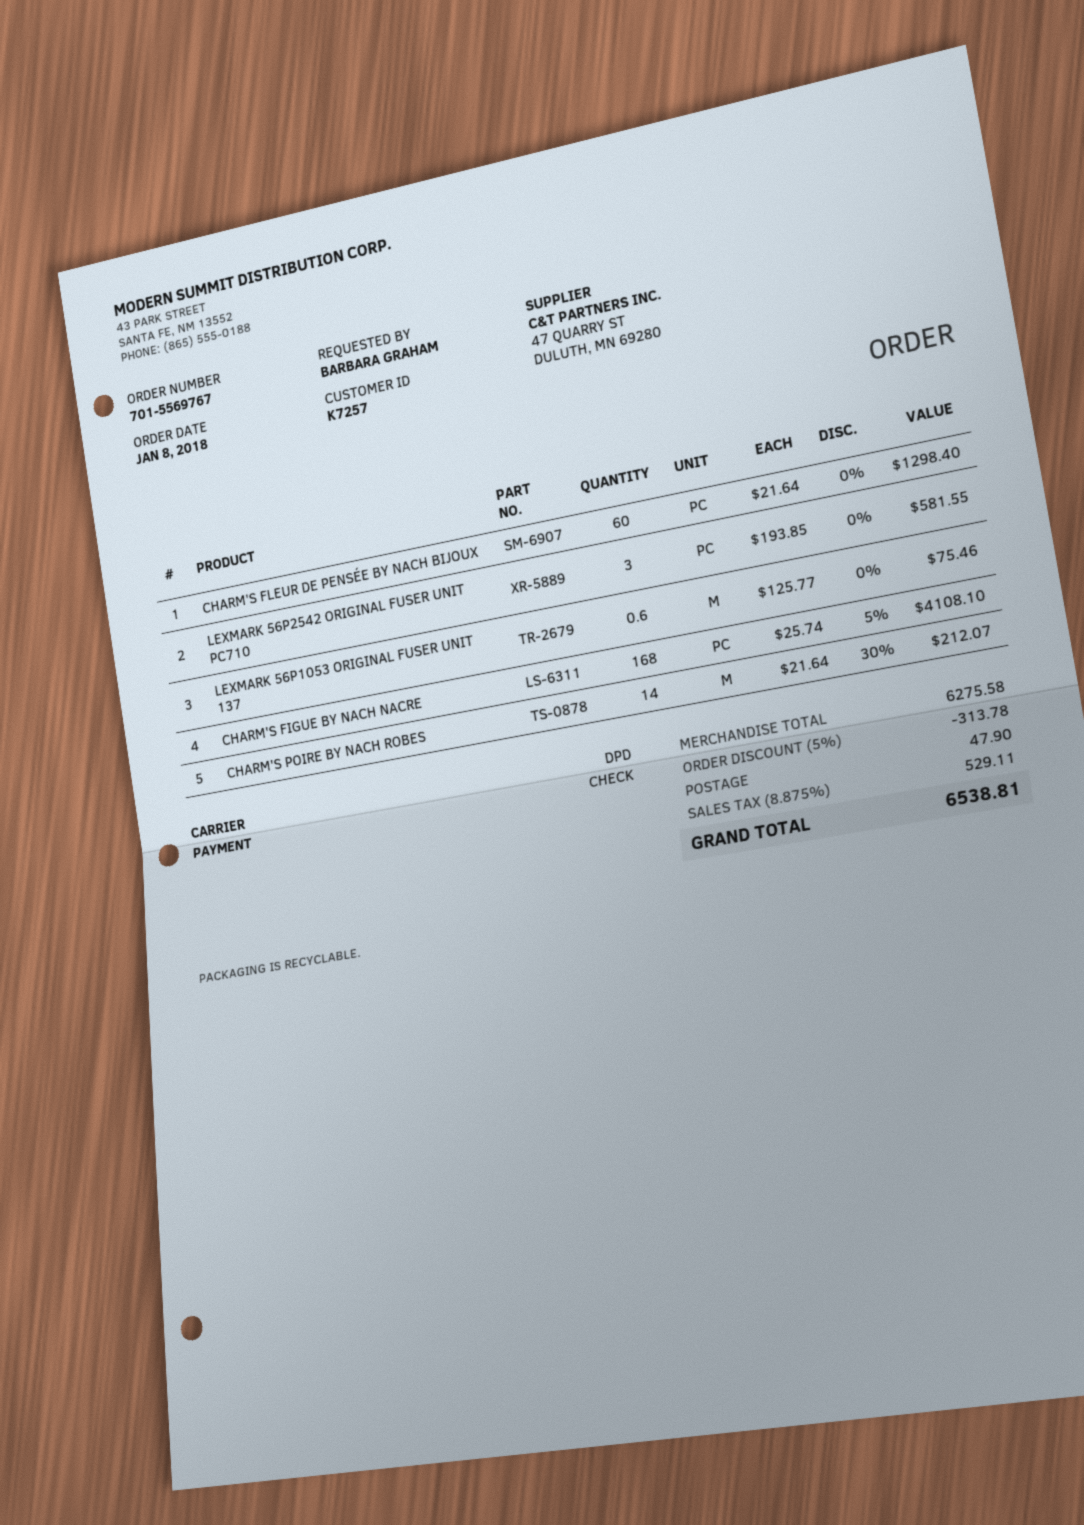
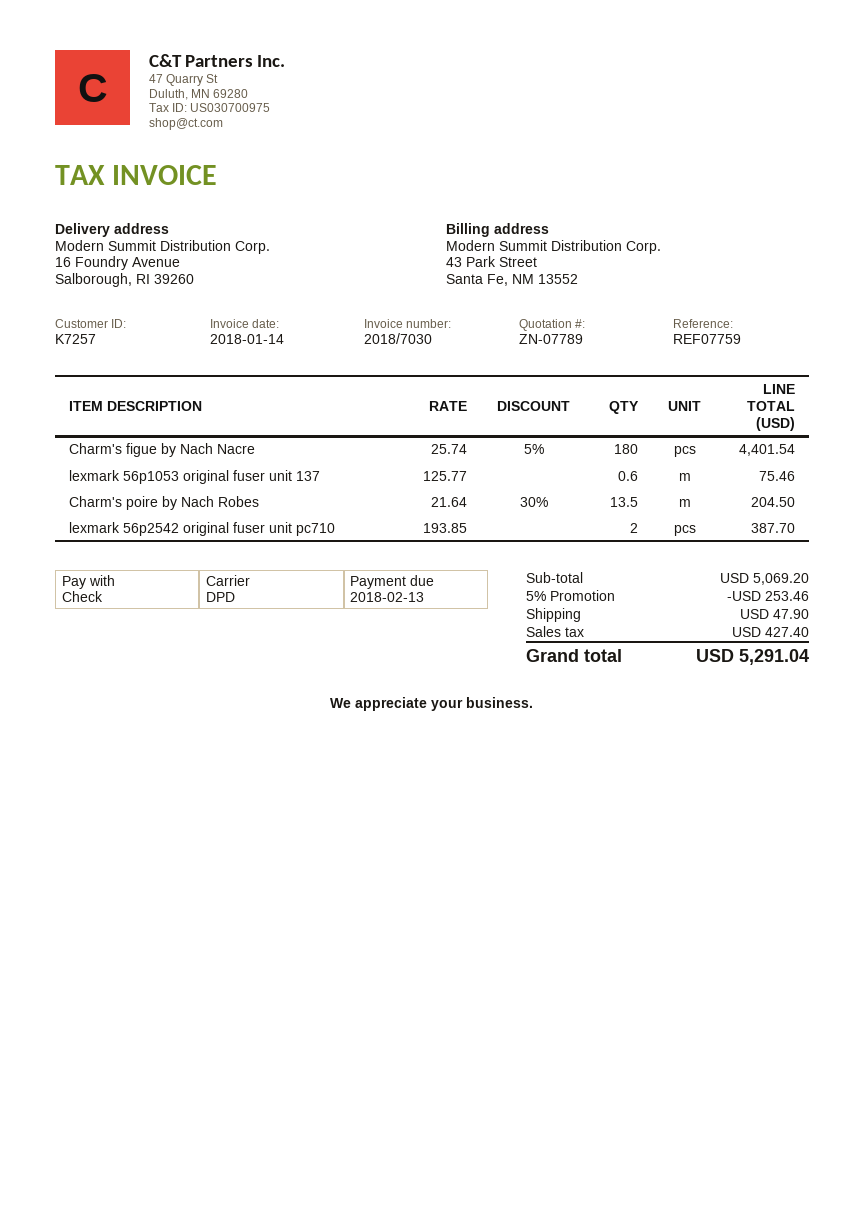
CHARM'S FLEUR DE PENSÉE BY NACH BIJOUX: 60 x 21.64 = 1298.40 -> none
LEXMARK 56P2542 ORIGINAL FUSER UNIT PC710: 3 x 193.85 = 581.55 -> 2 x 193.85 = 387.70
CHARM'S FIGUE BY NACH NACRE: 168 x 25.74 - 5% = 4108.10 -> 180 x 25.74 - 5% = 4401.54
CHARM'S POIRE BY NACH ROBES: 14 x 21.64 - 30% = 212.07 -> 13.5 x 21.64 - 30% = 204.50
subtotal: 6275.58 -> 5069.20
discount: 5% = 313.78 -> 5% = 253.46
tax: 529.11 -> 427.40
total: 6538.81 -> 5291.04

